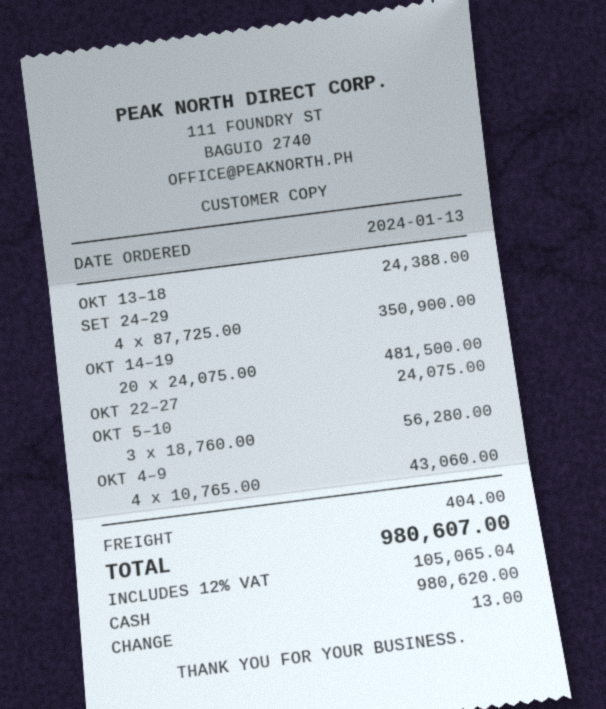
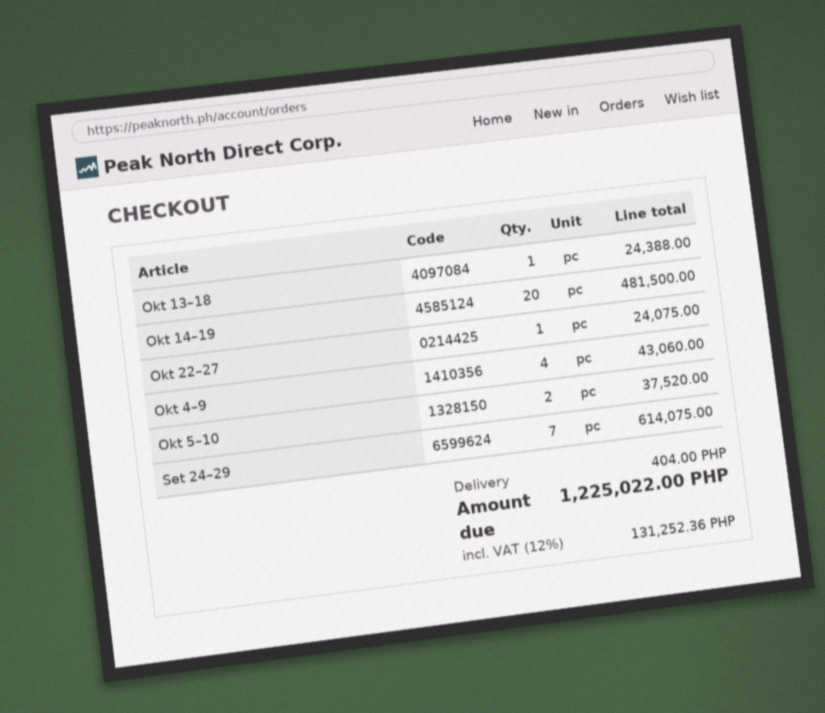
SET 24–29: 4 for 350900.00 -> 7 for 614075.00
OKT 5–10: 3 for 56280.00 -> 2 for 37520.00
tax: 12% = 105065.04 -> 12% = 131252.36
total: 980607.00 -> 1225022.00

